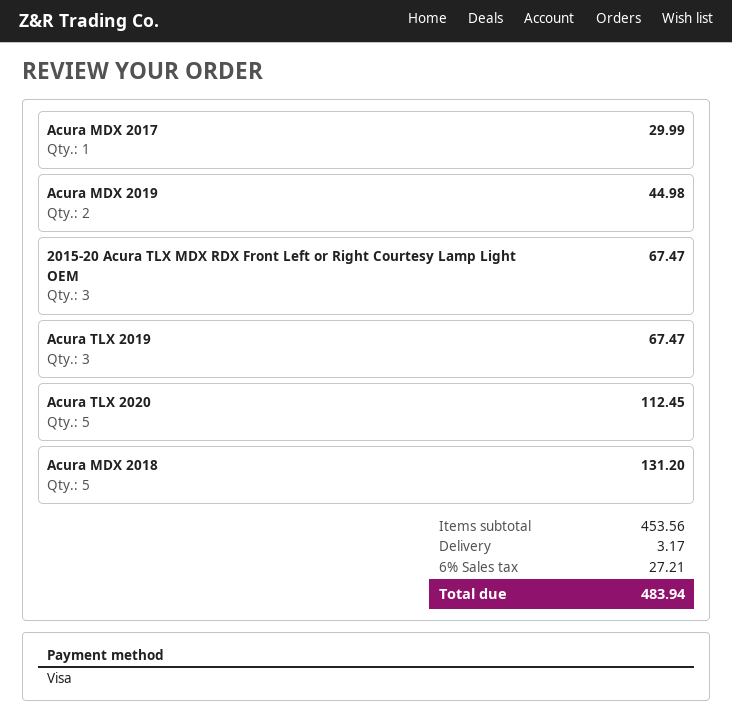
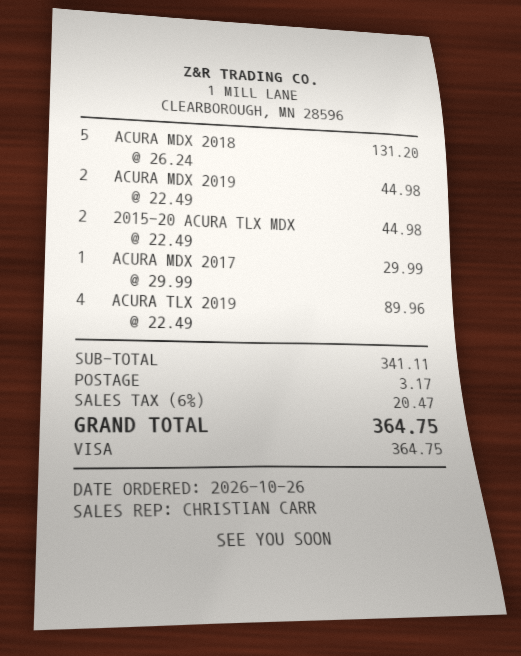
2015-20 Acura TLX MDX RDX Front Left or Right Courtesy Lamp Light OEM: 3 for 67.47 -> 2 for 44.98
Acura TLX 2019: 3 for 67.47 -> 4 for 89.96
Acura TLX 2020: 5 for 112.45 -> none
subtotal: 453.56 -> 341.11
tax: 6% = 27.21 -> 6% = 20.47
total: 483.94 -> 364.75

